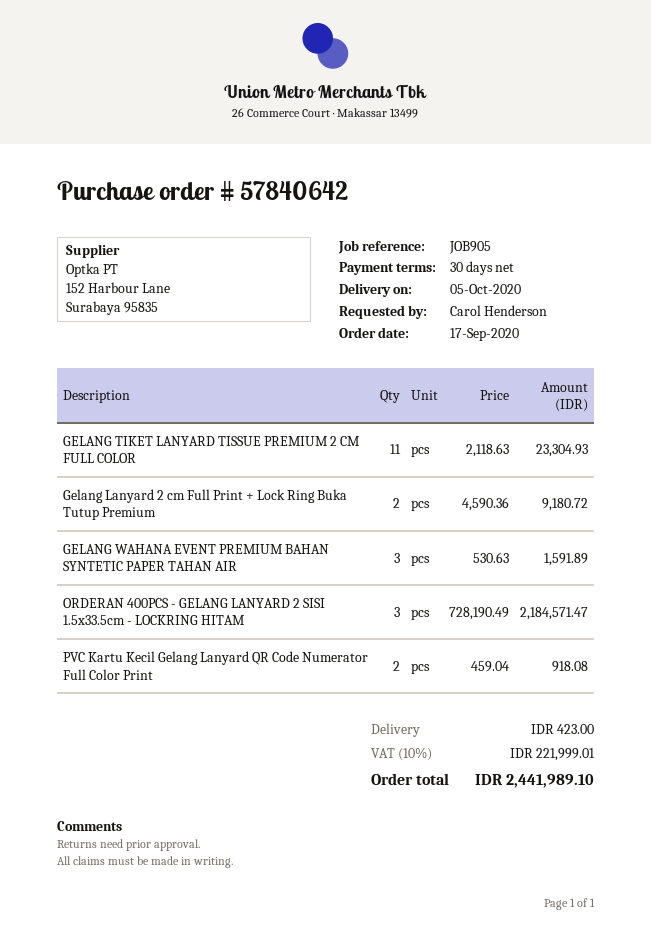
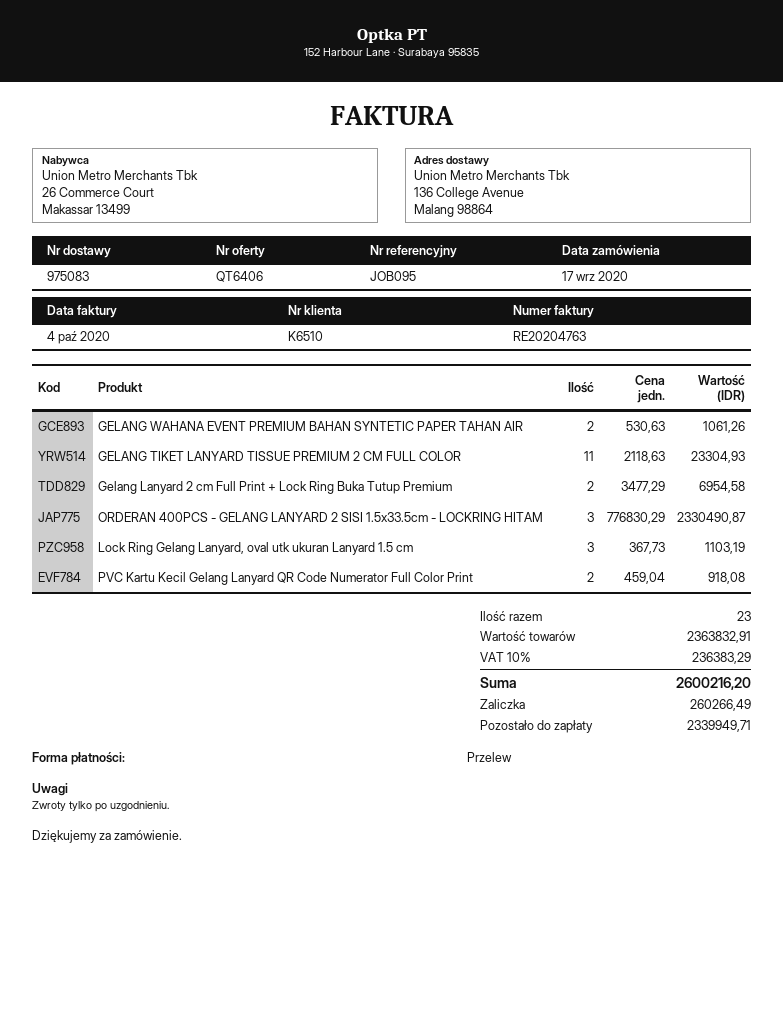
reference: JOB905 -> JOB095
Gelang Lanyard 2 cm Full Print + Lock Ring Buka Tutup Premium: 2 x 4590.36 = 9180.72 -> 2 x 3477.29 = 6954.58
GELANG WAHANA EVENT PREMIUM BAHAN SYNTETIC PAPER TAHAN AIR: 3 x 530.63 = 1591.89 -> 2 x 530.63 = 1061.26
ORDERAN 400PCS - GELANG LANYARD 2 SISI 1.5x33.5cm - LOCKRING HITAM: 3 x 728190.49 = 2184571.47 -> 3 x 776830.29 = 2330490.87
Lock Ring Gelang Lanyard, oval utk ukuran Lanyard 1.5 cm: none -> 3 x 367.73 = 1103.19
shipping: 423.00 -> none
tax: 10% = 221999.01 -> 10% = 236383.29
total: 2441989.10 -> 2600216.20

